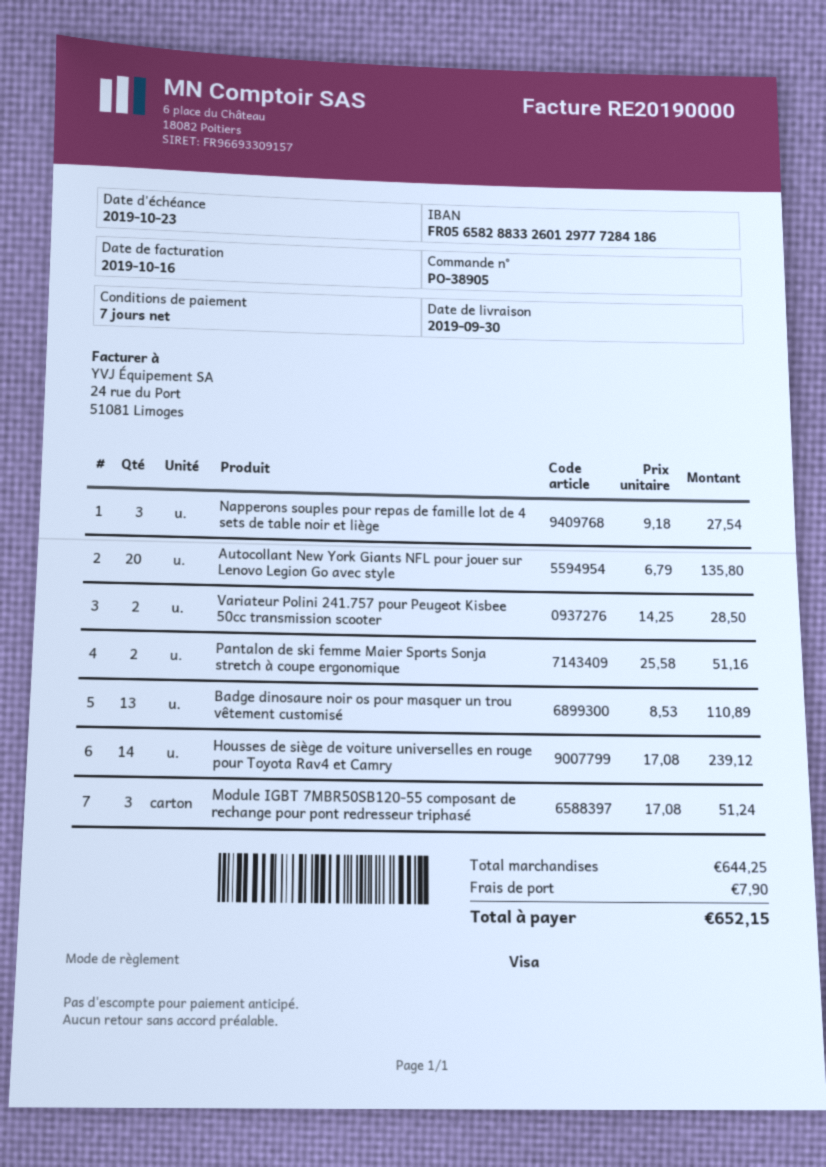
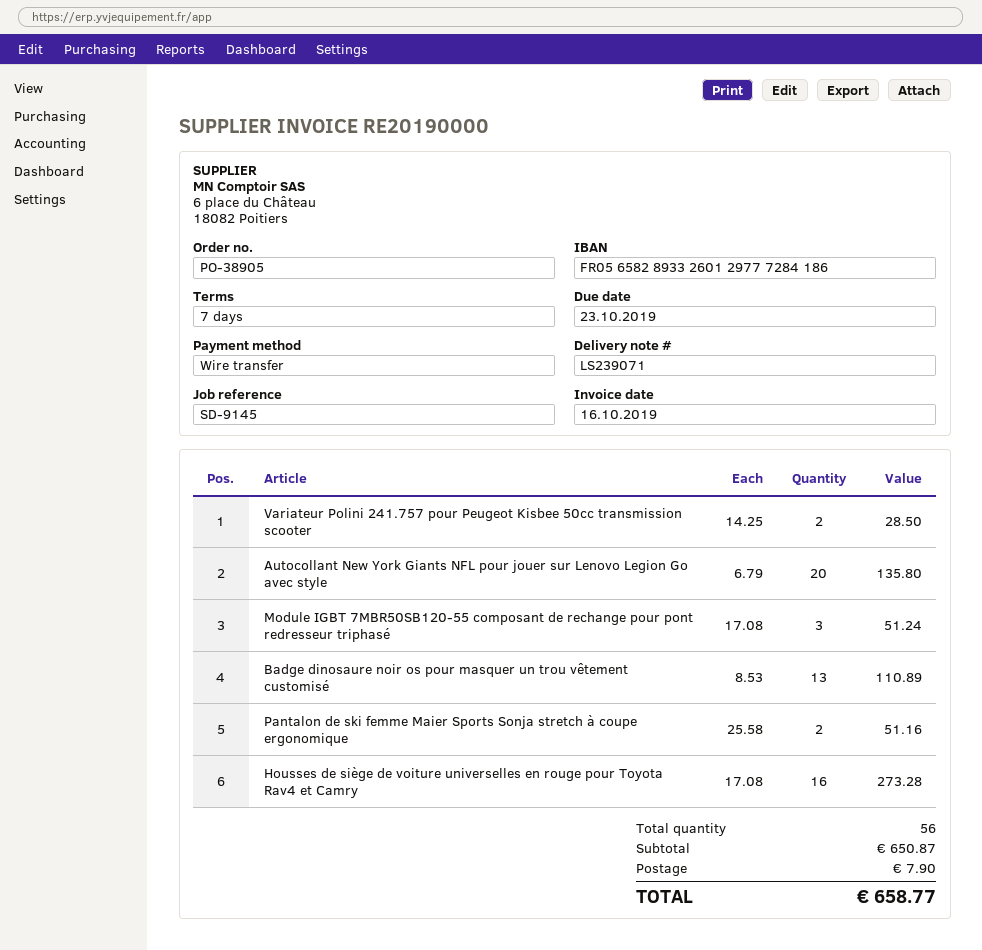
payment method: Visa -> bank transfer
bank account: FR0565828833260129777284186 -> FR0565828933260129777284186
Napperons souples pour repas de famille lot de 4 sets de table noir et liège: 3 x 9.18 = 27.54 -> none
Housses de siège de voiture universelles en rouge pour Toyota Rav4 et Camry: 14 x 17.08 = 239.12 -> 16 x 17.08 = 273.28
subtotal: 644.25 -> 650.87
total: 652.15 -> 658.77

